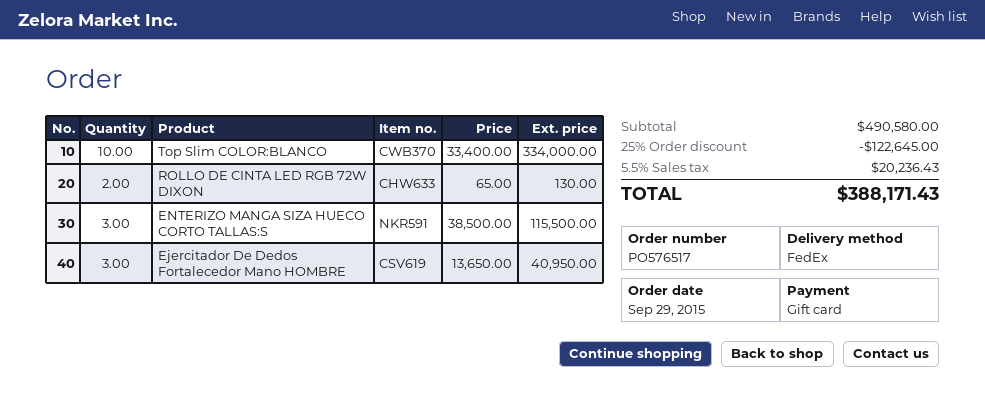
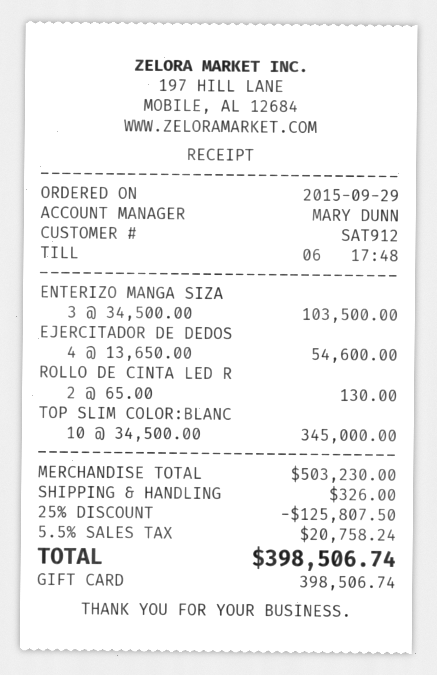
Top Slim COLOR:BLANCO: 10 x 33400.00 = 334000.00 -> 10 x 34500.00 = 345000.00
ENTERIZO MANGA SIZA HUECO CORTO TALLAS:S: 3 x 38500.00 = 115500.00 -> 3 x 34500.00 = 103500.00
Ejercitador De Dedos Fortalecedor Mano HOMBRE: 3 x 13650.00 = 40950.00 -> 4 x 13650.00 = 54600.00
subtotal: 490580.00 -> 503230.00
discount: 25% = 122645.00 -> 25% = 125807.50
shipping: none -> 326.00
tax: 5.5% = 20236.43 -> 5.5% = 20758.24
total: 388171.43 -> 398506.74

